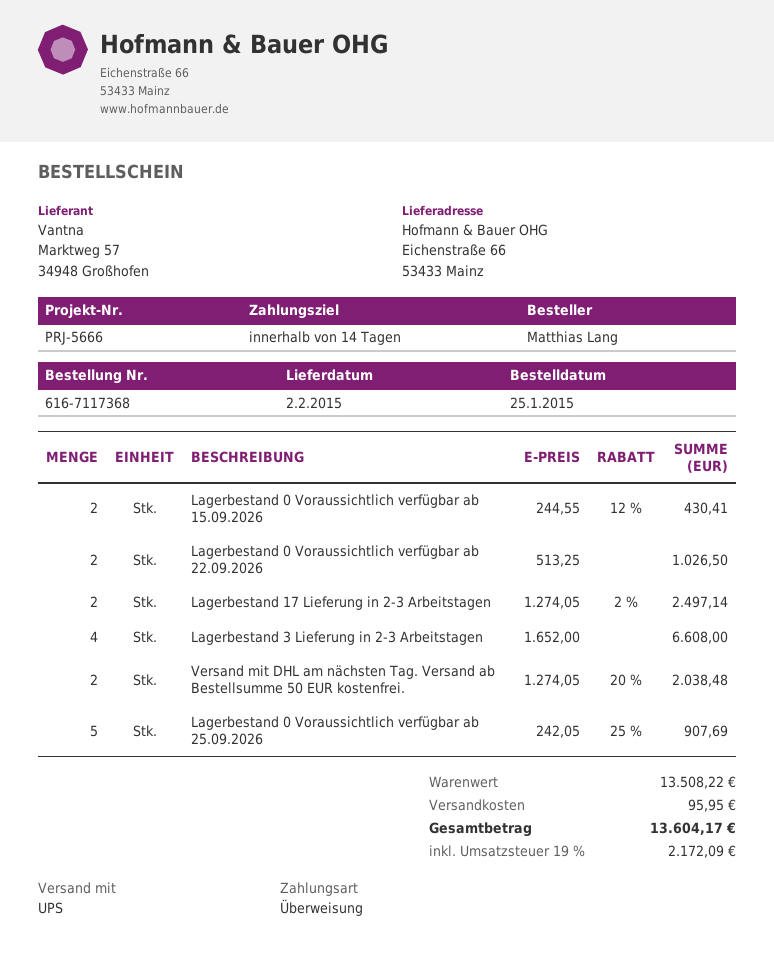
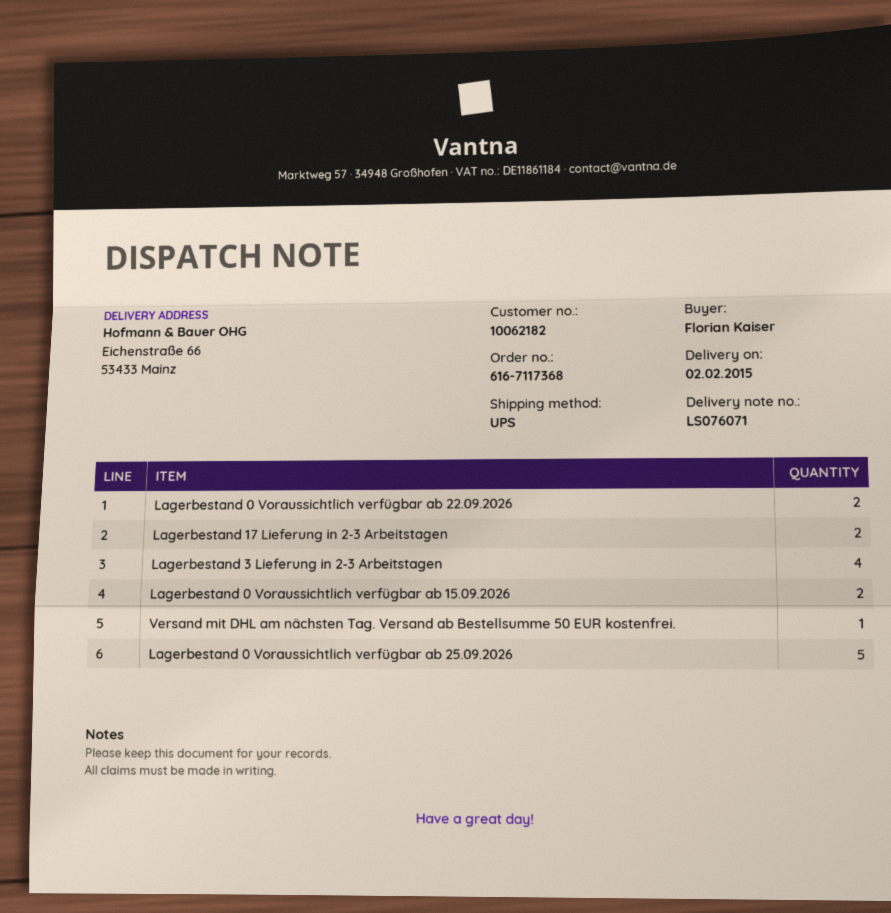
ordered by: Matthias Lang -> Florian Kaiser
Versand mit DHL am nächsten Tag. Versand ab Bestellsumme 50 EUR kostenfrei.: 2 -> 1

